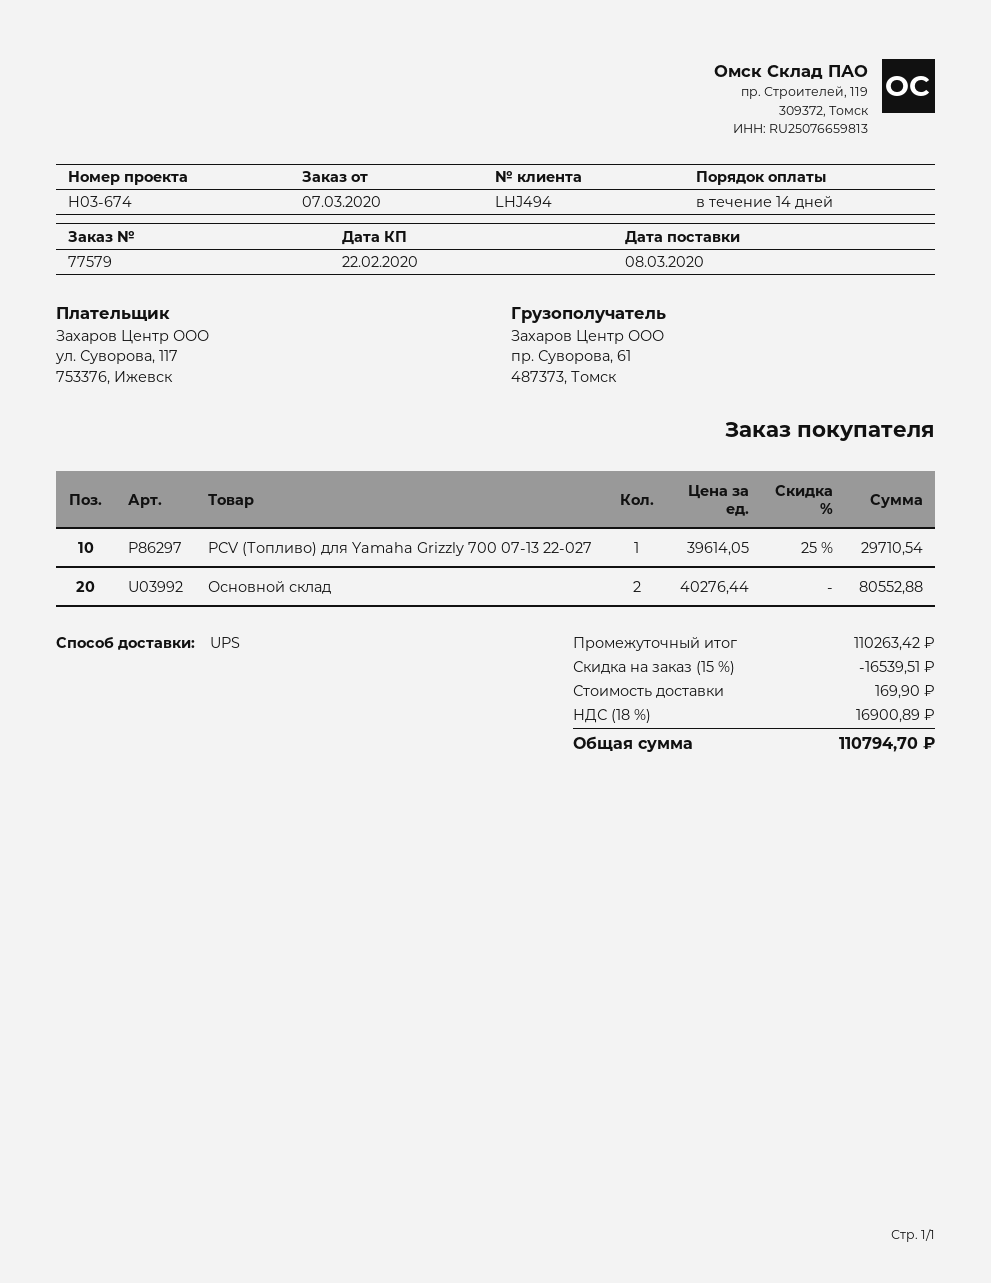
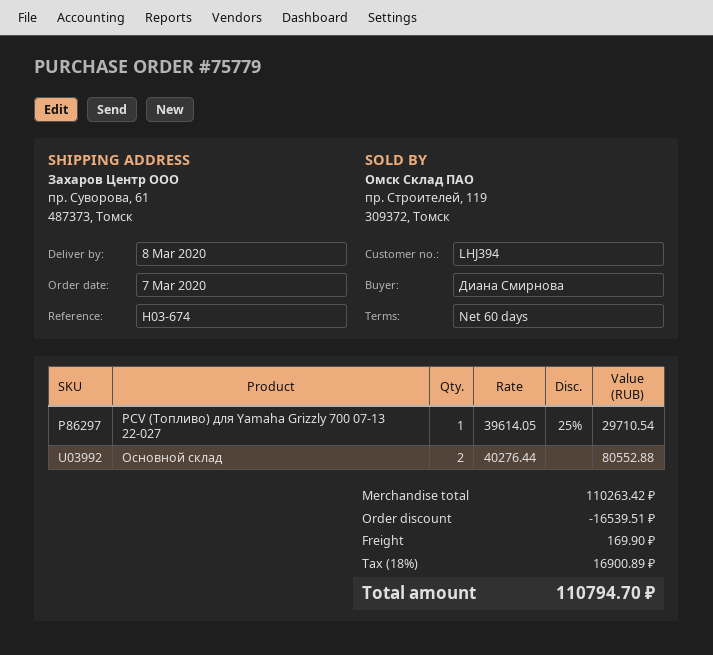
order number: 77579 -> 75779
payment terms: 14 days -> 60 days
customer number: LHJ494 -> LHJ394

